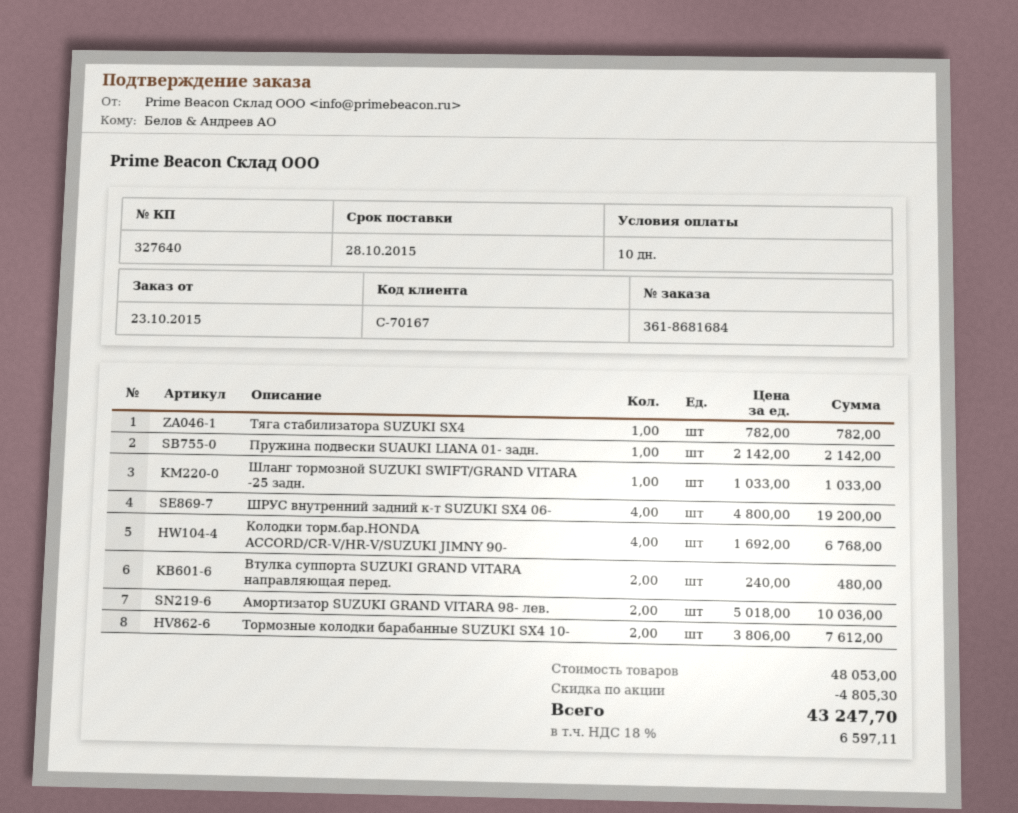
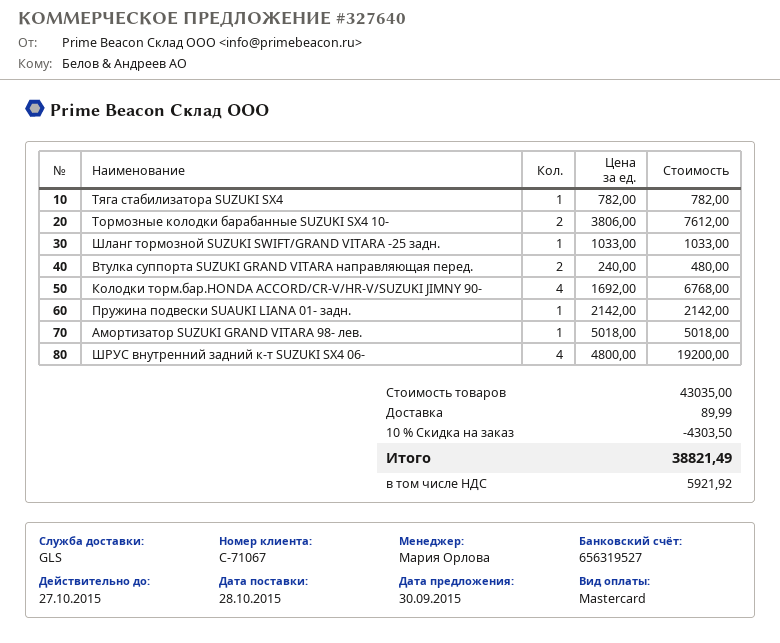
customer number: C-70167 -> C-71067
Амортизатор SUZUKI GRAND VITARA 98- лев.: 2 x 5018.00 = 10036.00 -> 1 x 5018.00 = 5018.00
subtotal: 48053.00 -> 43035.00
discount: 4805.30 -> 4303.50
shipping: none -> 89.99
tax: 6597.11 -> 5921.92
total: 43247.70 -> 38821.49

